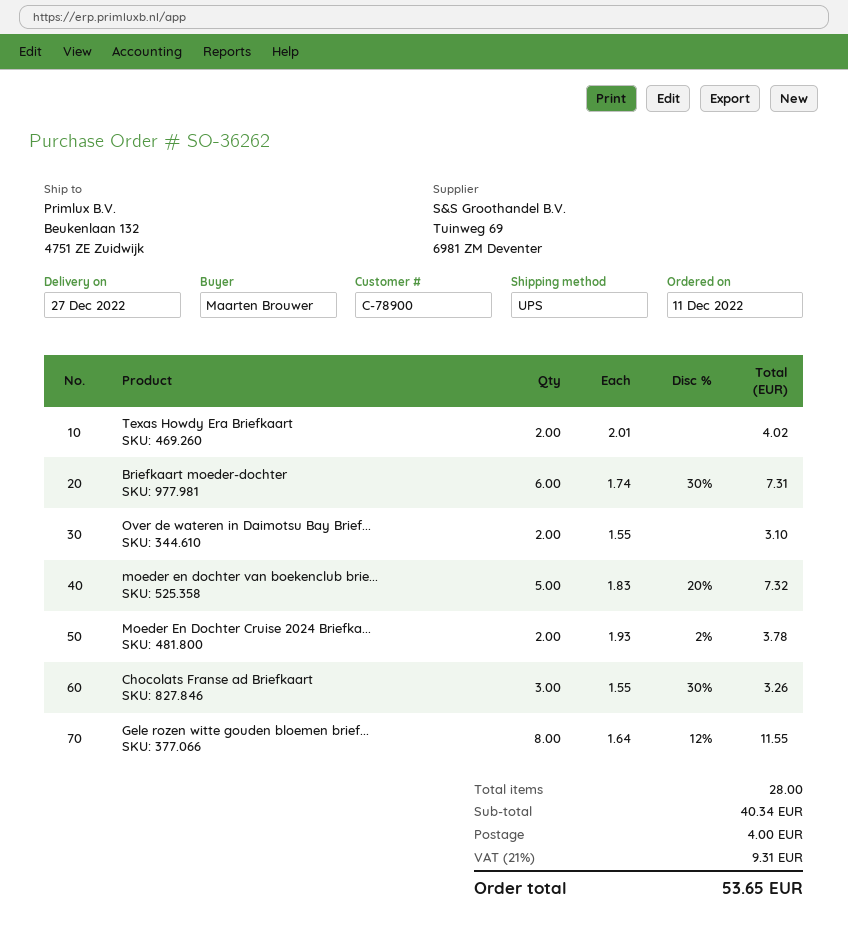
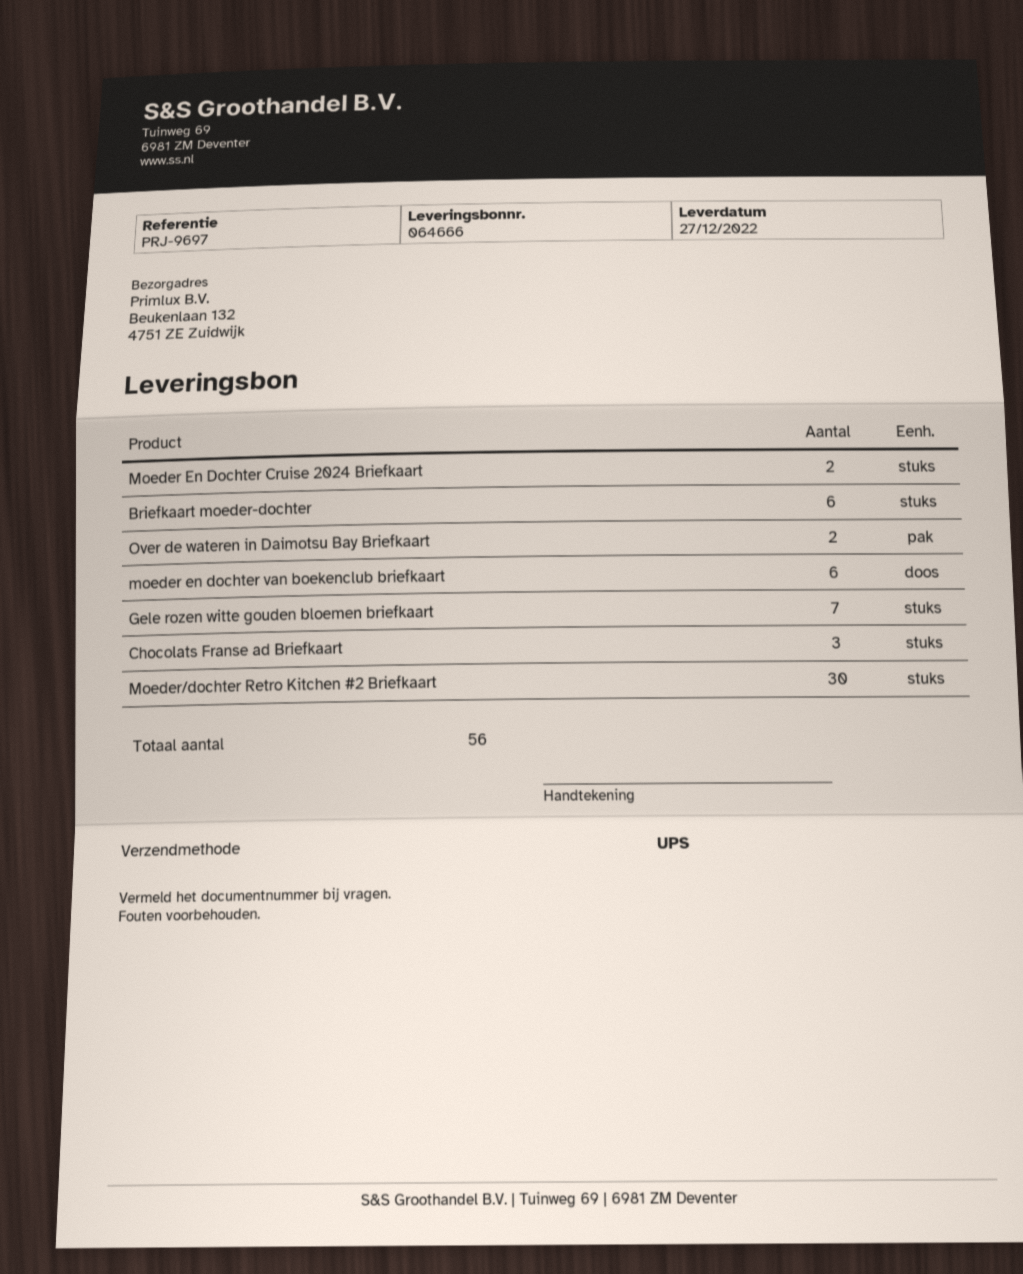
Texas Howdy Era Briefkaart: 2 -> none
moeder en dochter van boekenclub brie...: 5 -> 6
Gele rozen witte gouden bloemen brief...: 8 -> 7
Moeder/dochter Retro Kitchen #2 Briefkaart: none -> 30
total quantity: 28 -> 56

